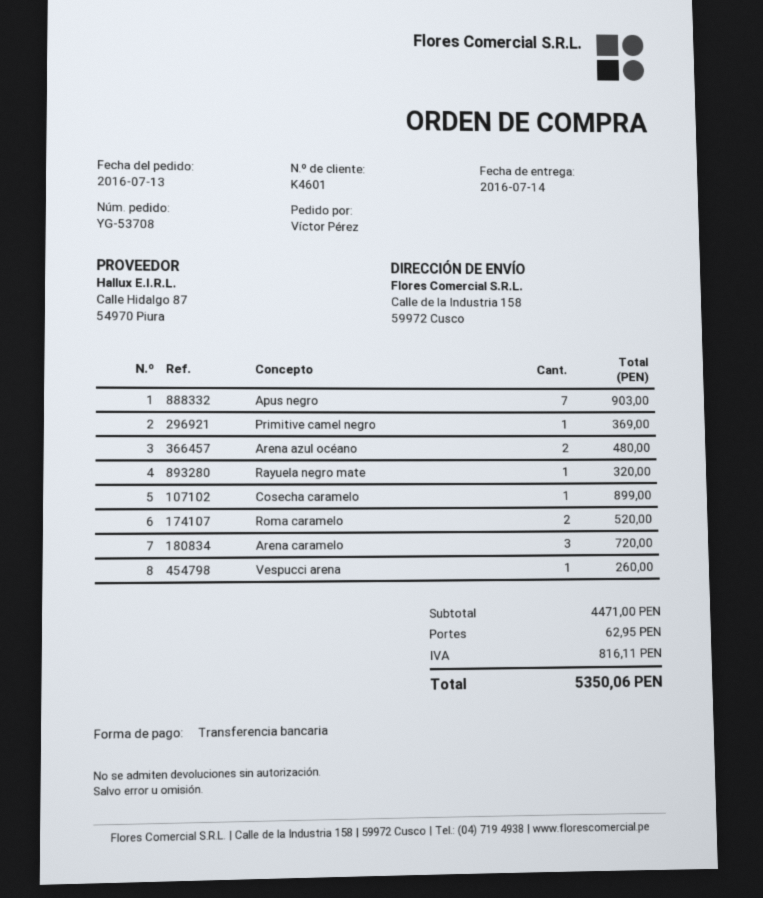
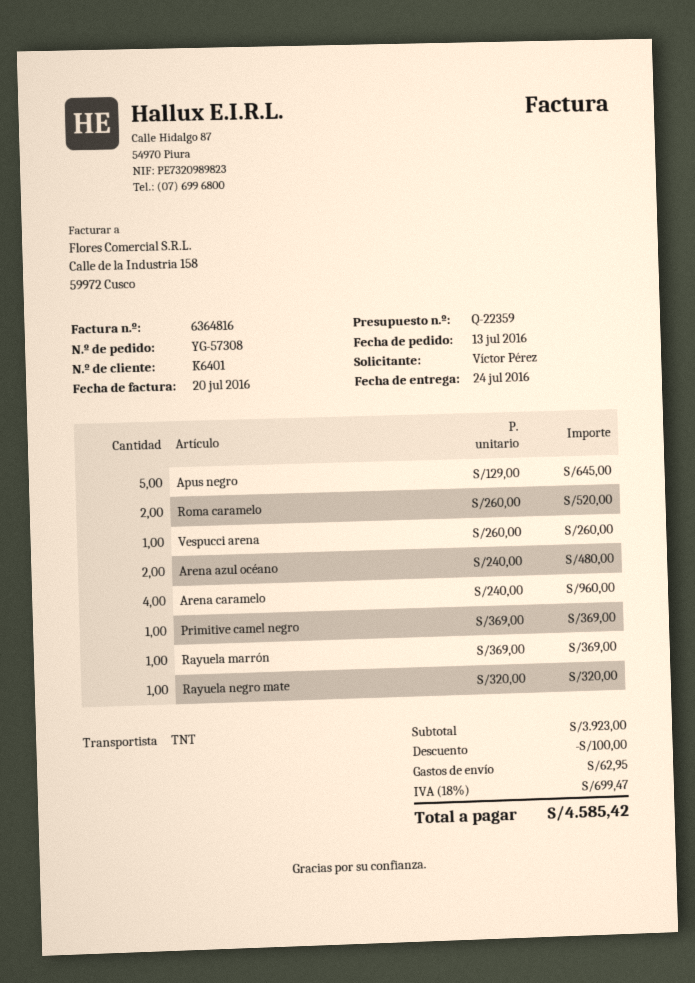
order number: YG-53708 -> YG-57308
delivery date: 2016-07-14 -> 2016-07-24
customer number: K4601 -> K6401
Apus negro: 7 for 903.00 -> 5 for 645.00
Cosecha caramelo: 1 for 899.00 -> none
Arena caramelo: 3 for 720.00 -> 4 for 960.00
Rayuela marrón: none -> 1 for 369.00
subtotal: 4471.00 -> 3923.00
discount: none -> 100.00
tax: 816.11 -> 699.47
total: 5350.06 -> 4585.42

